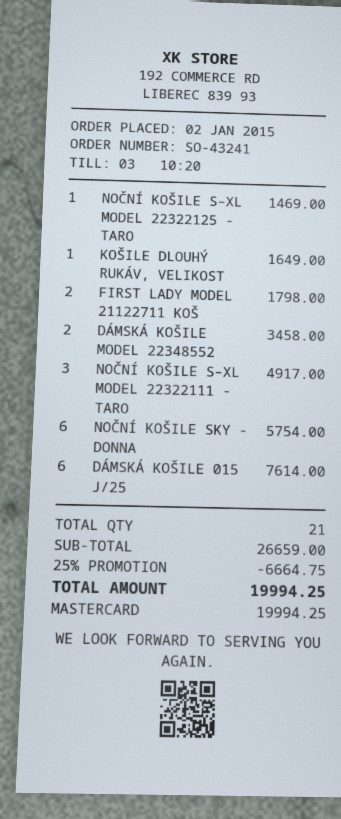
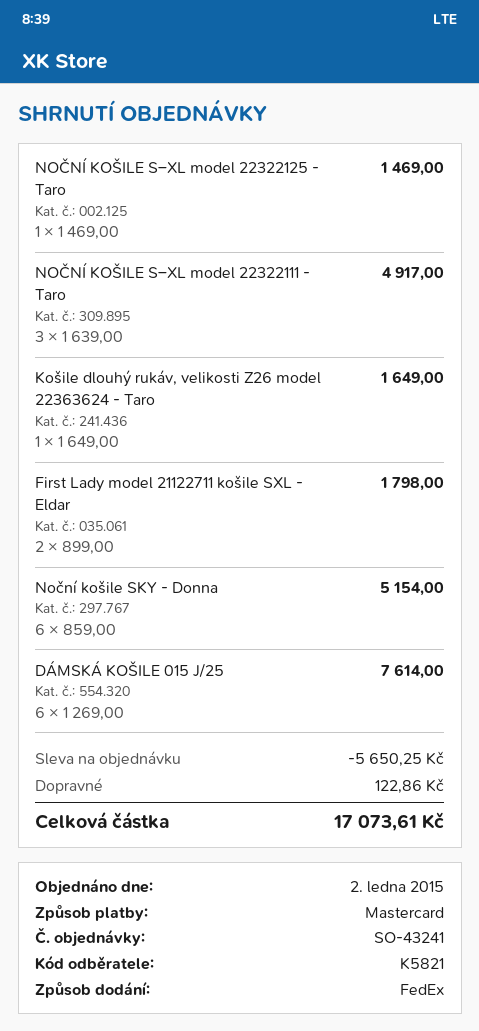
DÁMSKÁ KOŠILE MODEL 22348552: 2 for 3458.00 -> none
NOČNÍ KOŠILE SKY - DONNA: 6 for 5754.00 -> 6 for 5154.00
discount: 6664.75 -> 5650.25
shipping: none -> 122.86
total: 19994.25 -> 17073.61

